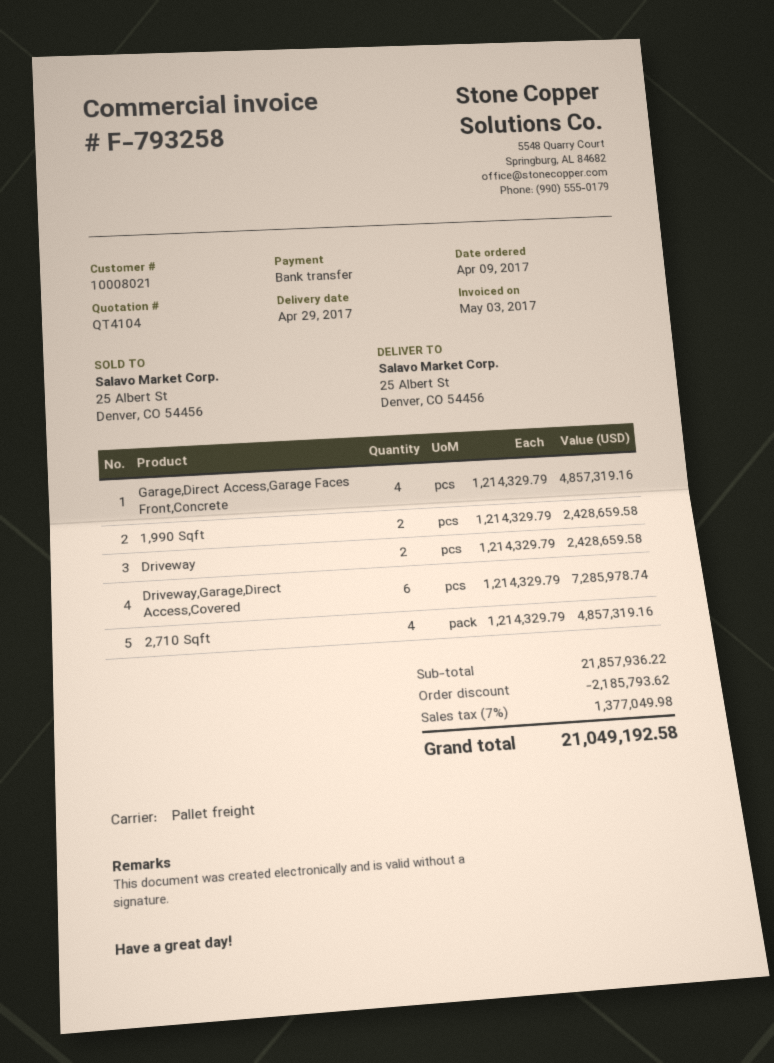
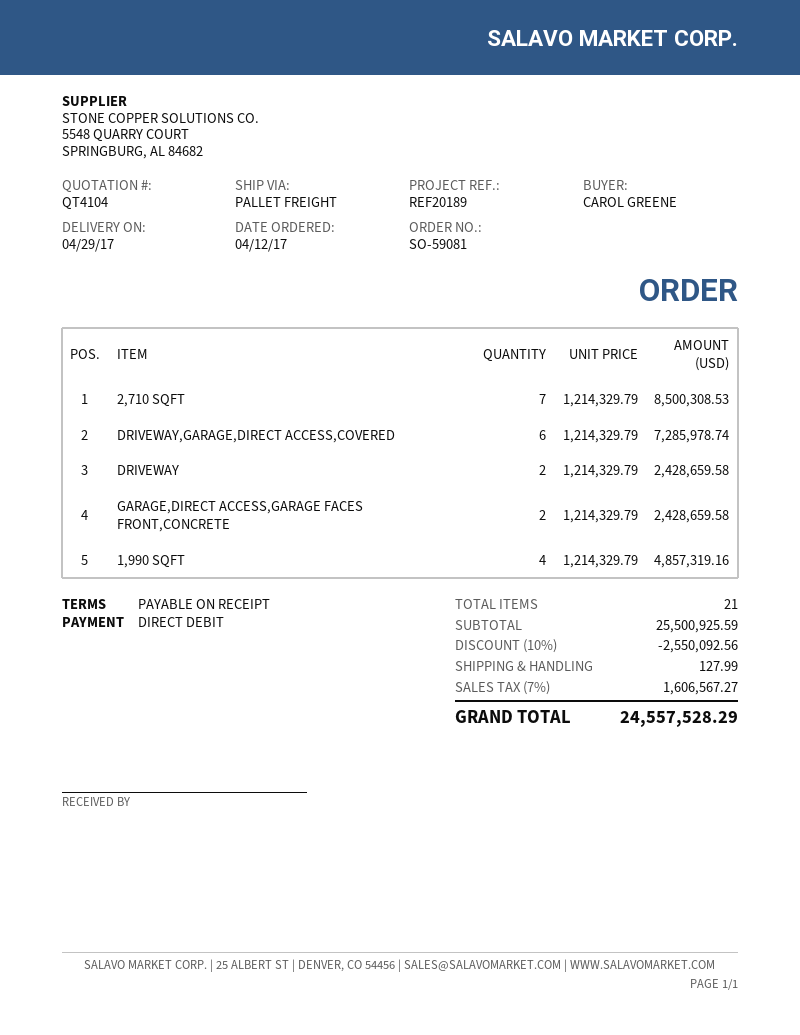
order date: 2017-04-09 -> 2017-04-12
payment method: bank transfer -> direct debit
Garage,Direct Access,Garage Faces Front,Concrete: 4 x 1214329.79 = 4857319.16 -> 2 x 1214329.79 = 2428659.58
1,990 Sqft: 2 x 1214329.79 = 2428659.58 -> 4 x 1214329.79 = 4857319.16
2,710 Sqft: 4 x 1214329.79 = 4857319.16 -> 7 x 1214329.79 = 8500308.53
subtotal: 21857936.22 -> 25500925.59
discount: 2185793.62 -> 2550092.56
shipping: none -> 127.99
tax: 7% = 1377049.98 -> 7% = 1606567.27
total: 21049192.58 -> 24557528.29

